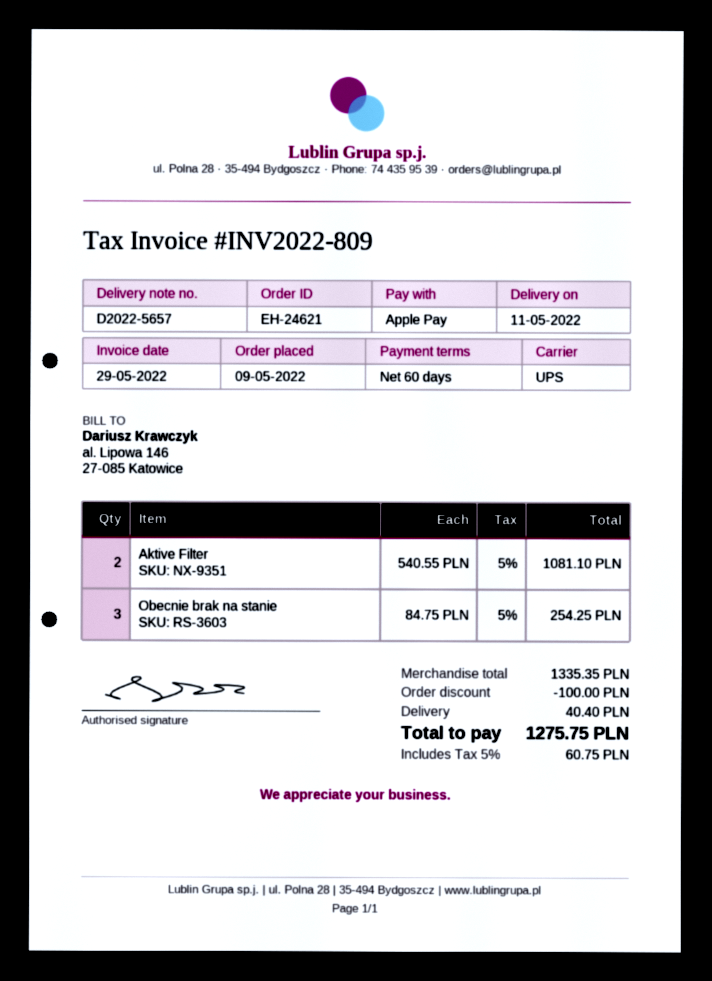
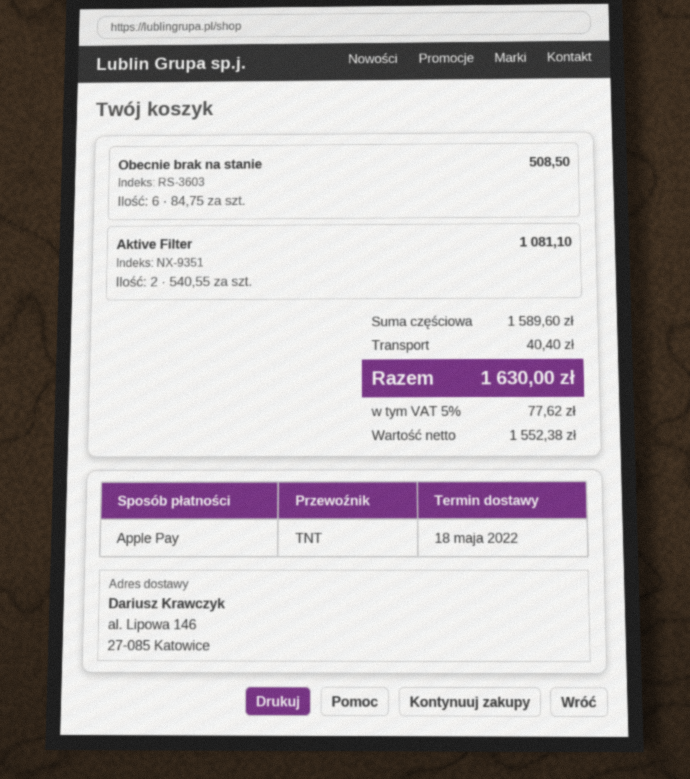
delivery date: 2022-05-11 -> 2022-05-18
shipping method: UPS -> TNT
Obecnie brak na stanie: 3 x 84.75 = 254.25 -> 6 x 84.75 = 508.50
subtotal: 1335.35 -> 1589.60
discount: 100.00 -> none
tax: 5% = 60.75 -> 5% = 77.62
total: 1275.75 -> 1630.00

